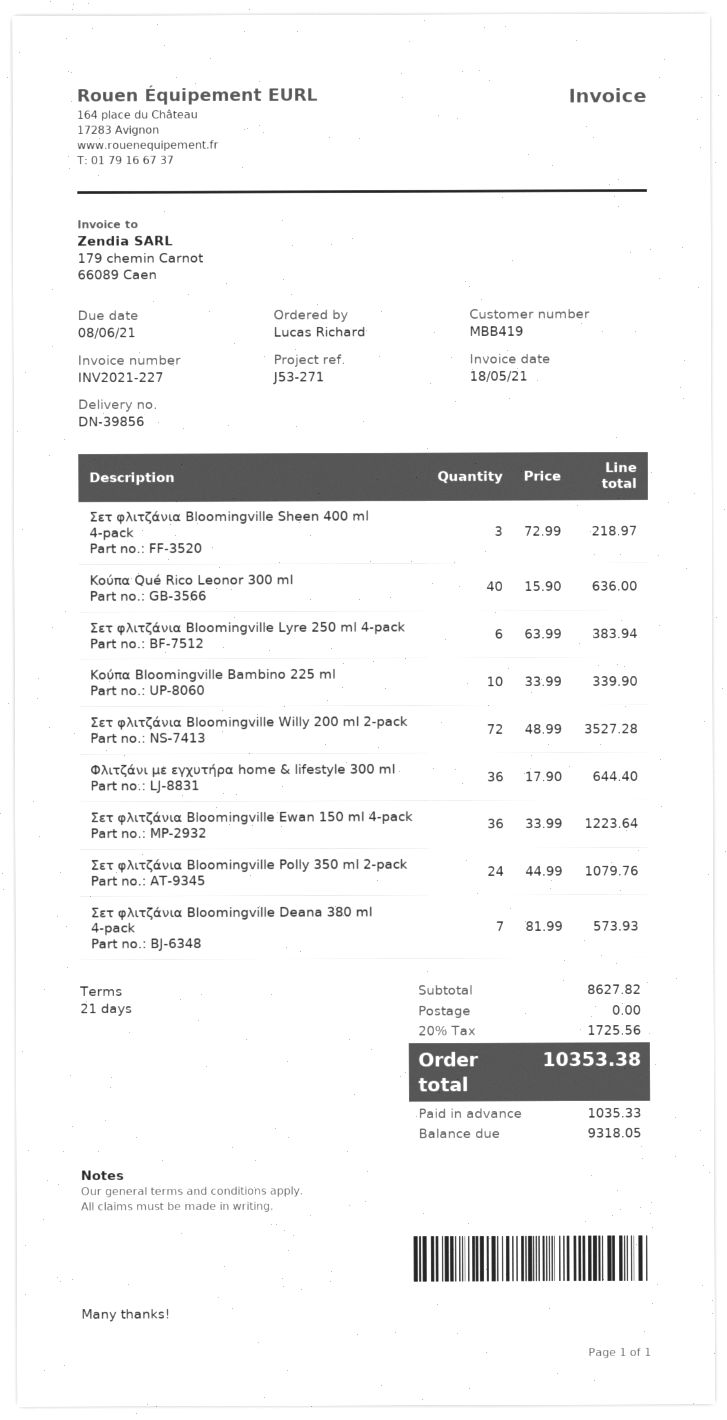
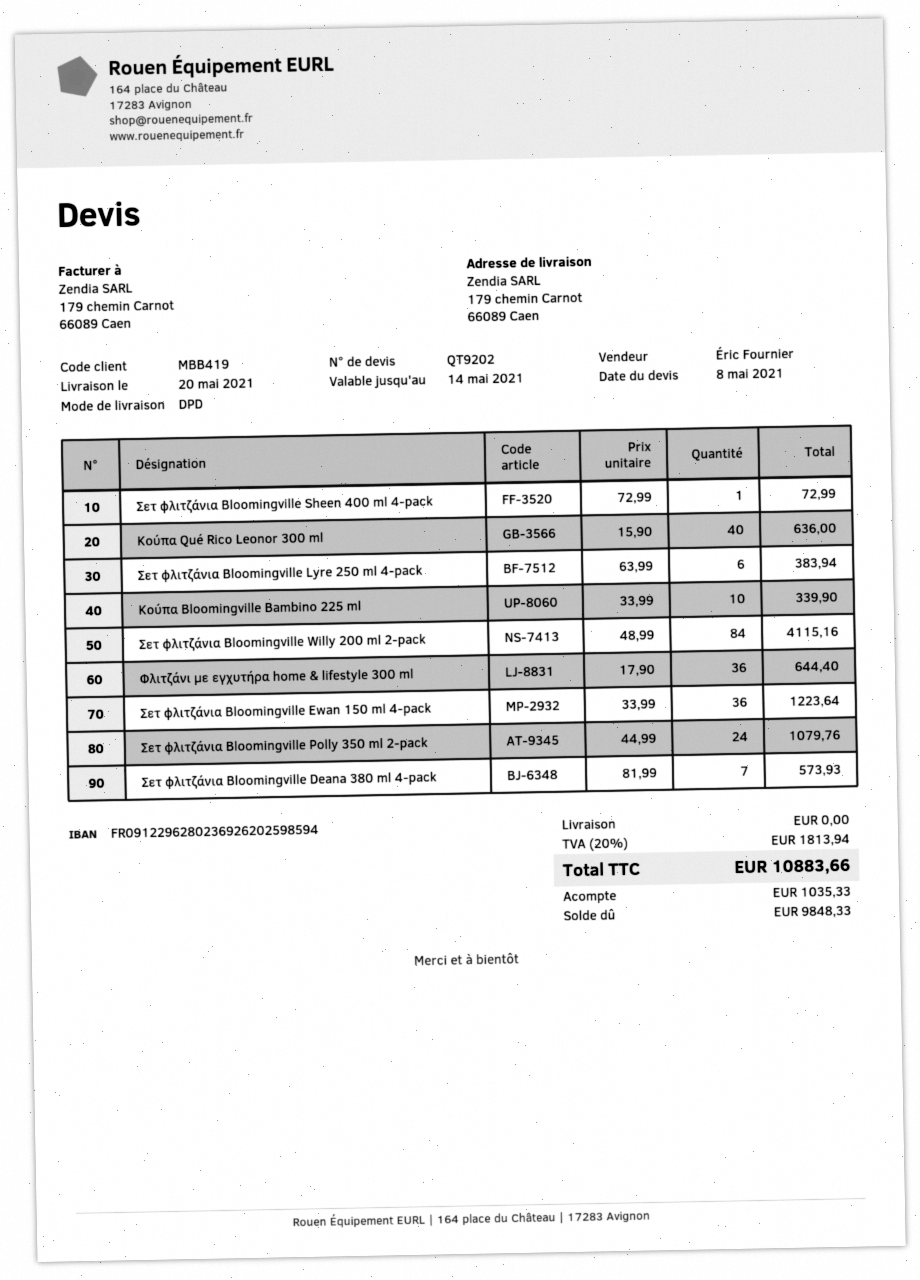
Σετ φλιτζάνια Bloomingville Sheen 400 ml 4-pack: 3 x 72.99 = 218.97 -> 1 x 72.99 = 72.99
Σετ φλιτζάνια Bloomingville Willy 200 ml 2-pack: 72 x 48.99 = 3527.28 -> 84 x 48.99 = 4115.16
tax: 20% = 1725.56 -> 20% = 1813.94
total: 10353.38 -> 10883.66
balance: 9318.05 -> 9848.33

